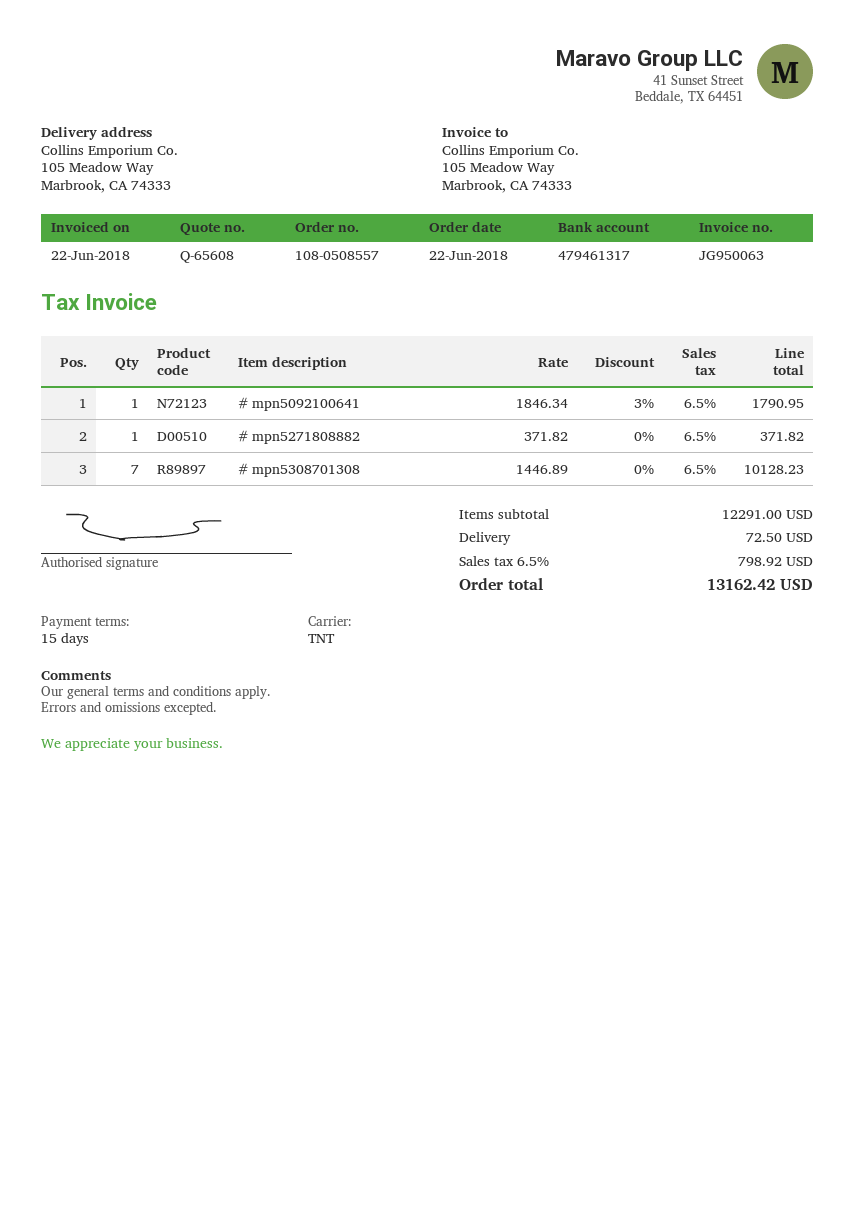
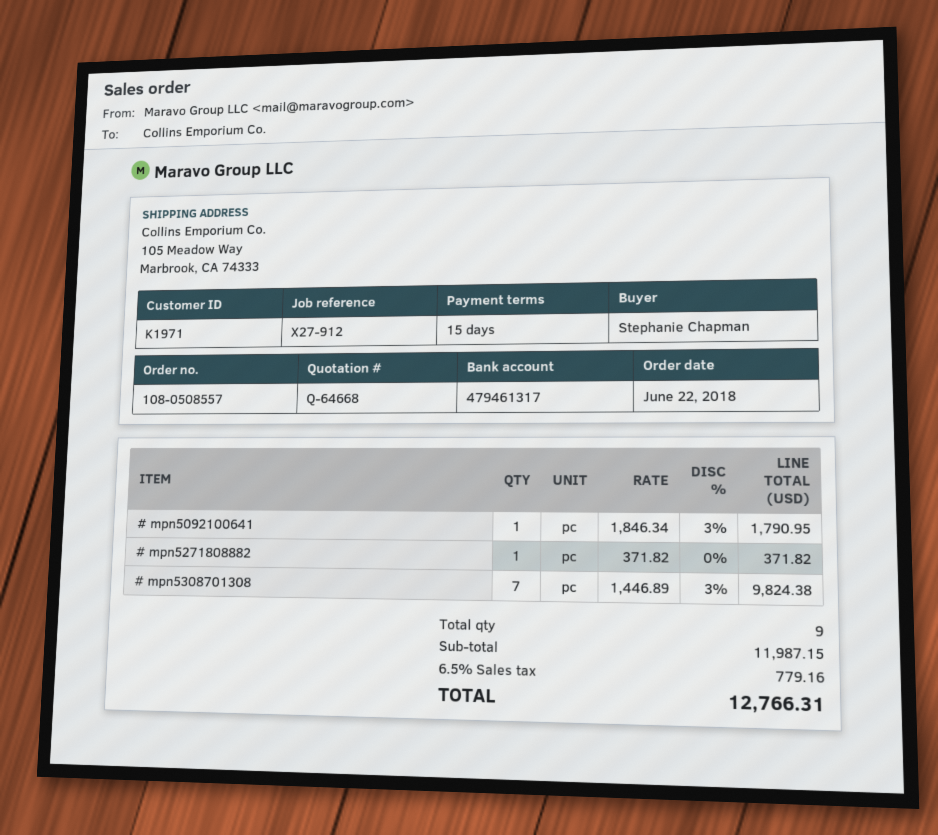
quote number: Q-65608 -> Q-64668
# mpn5308701308: 7 x 1446.89 = 10128.23 -> 7 x 1446.89 - 3% = 9824.38
subtotal: 12291.00 -> 11987.15
shipping: 72.50 -> none
tax: 6.5% = 798.92 -> 6.5% = 779.16
total: 13162.42 -> 12766.31

